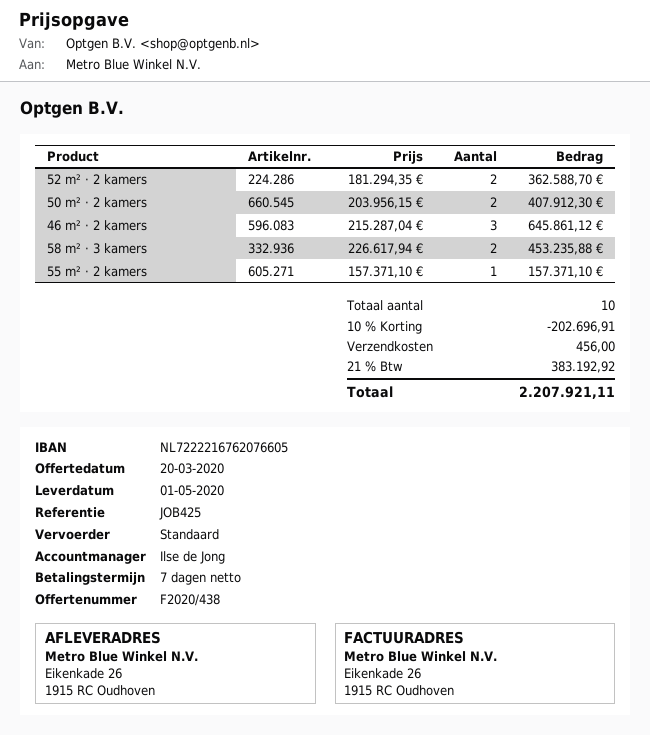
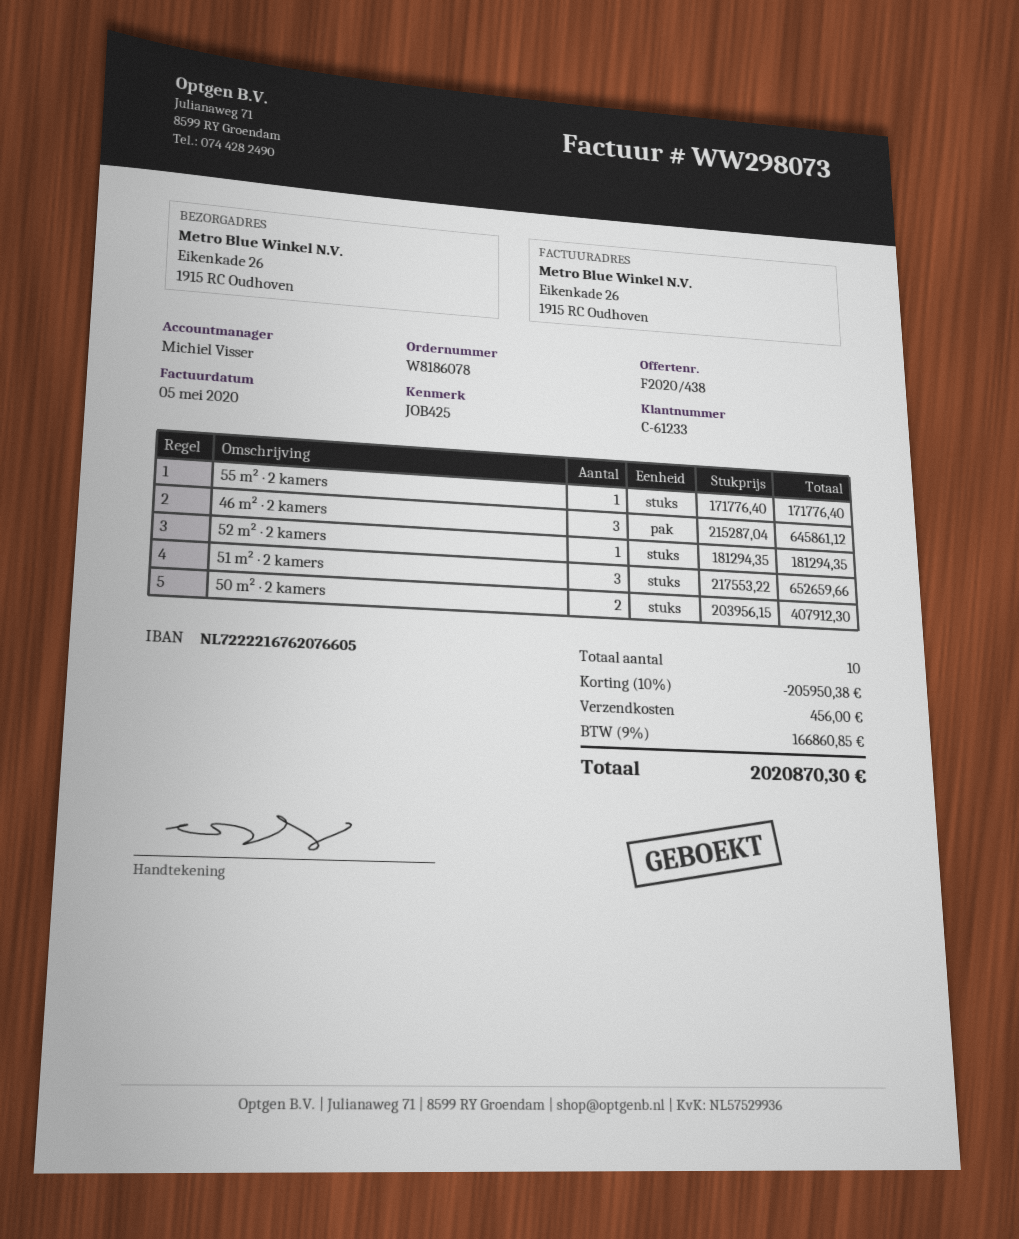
sales rep: Ilse de Jong -> Michiel Visser
52 m² · 2 kamers: 2 x 181294.35 = 362588.70 -> 1 x 181294.35 = 181294.35
58 m² · 3 kamers: 2 x 226617.94 = 453235.88 -> none
55 m² · 2 kamers: 1 x 157371.10 = 157371.10 -> 1 x 171776.40 = 171776.40
51 m² · 2 kamers: none -> 3 x 217553.22 = 652659.66
discount: 10% = 202696.91 -> 10% = 205950.38
tax: 21% = 383192.92 -> 9% = 166860.85
total: 2207921.11 -> 2020870.30

